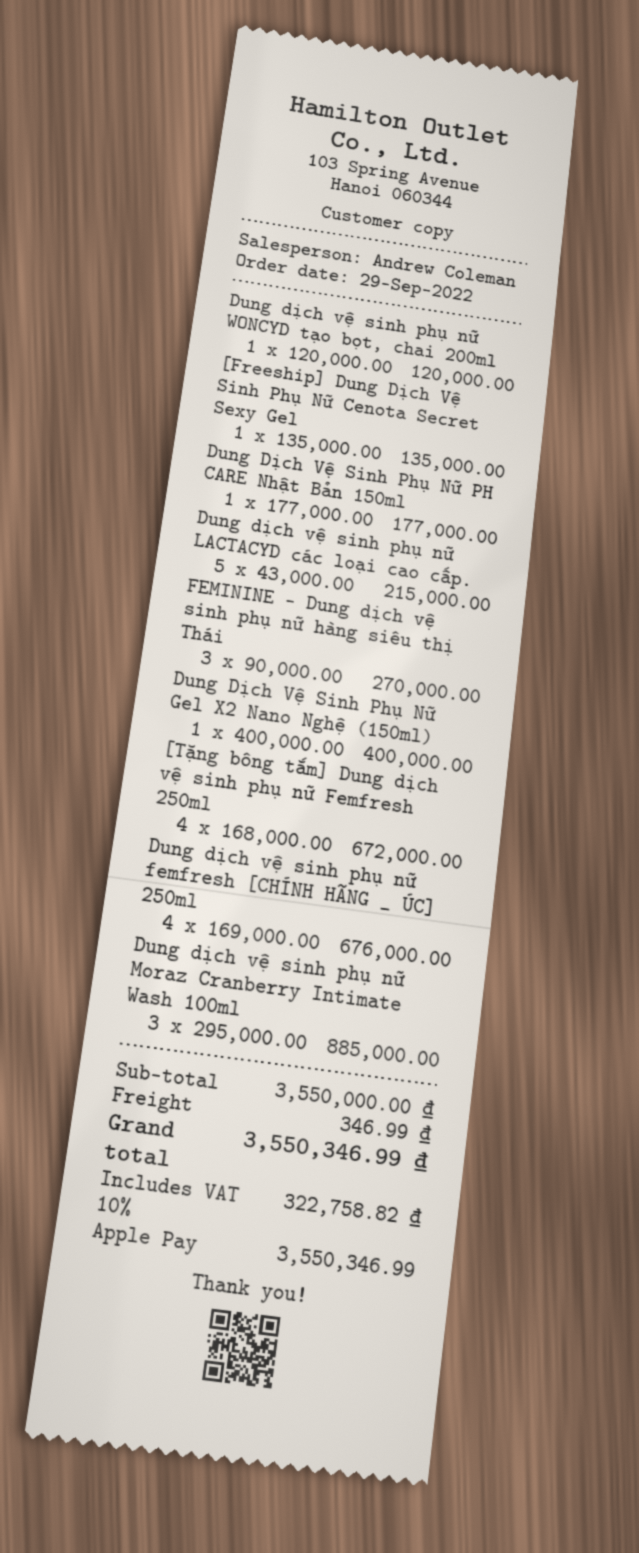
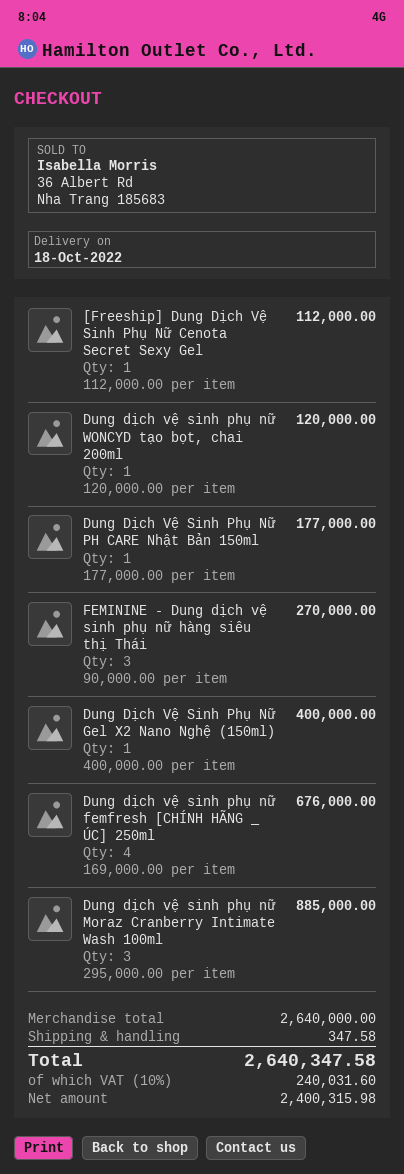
[Freeship] Dung Dịch Vệ Sinh Phụ Nữ Cenota Secret Sexy Gel: 1 x 135000.00 = 135000.00 -> 1 x 112000.00 = 112000.00
Dung dịch vệ sinh phụ nữ LACTACYD các loại cao cấp.: 5 x 43000.00 = 215000.00 -> none
[Tặng bông tắm] Dung dịch vệ sinh phụ nữ Femfresh 250ml: 4 x 168000.00 = 672000.00 -> none
subtotal: 3550000.00 -> 2640000.00
shipping: 346.99 -> 347.58
tax: 10% = 322758.82 -> 10% = 240031.60
total: 3550346.99 -> 2640347.58

